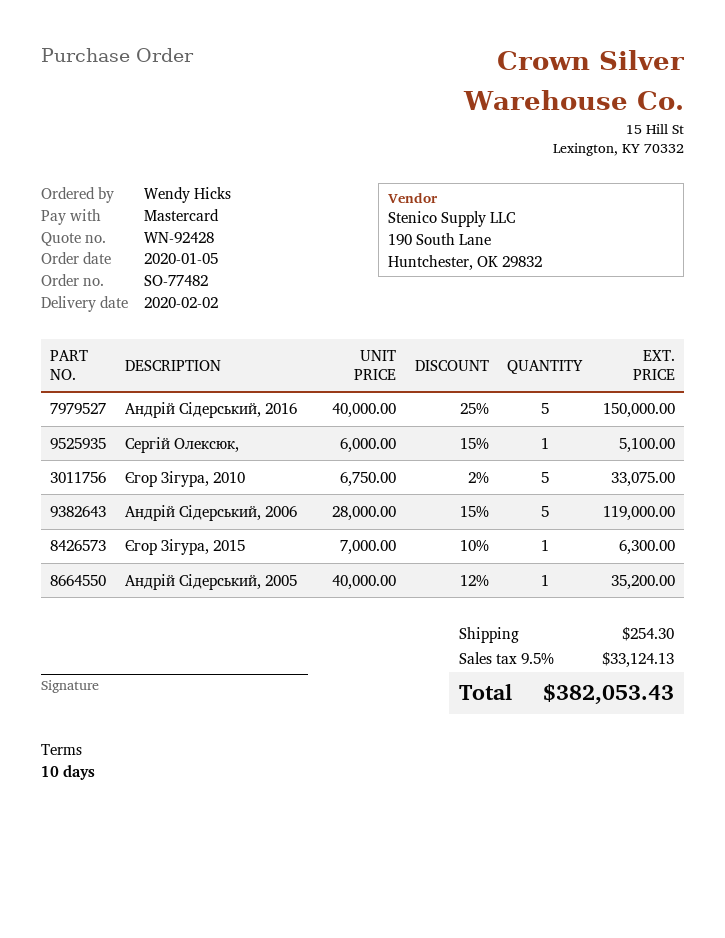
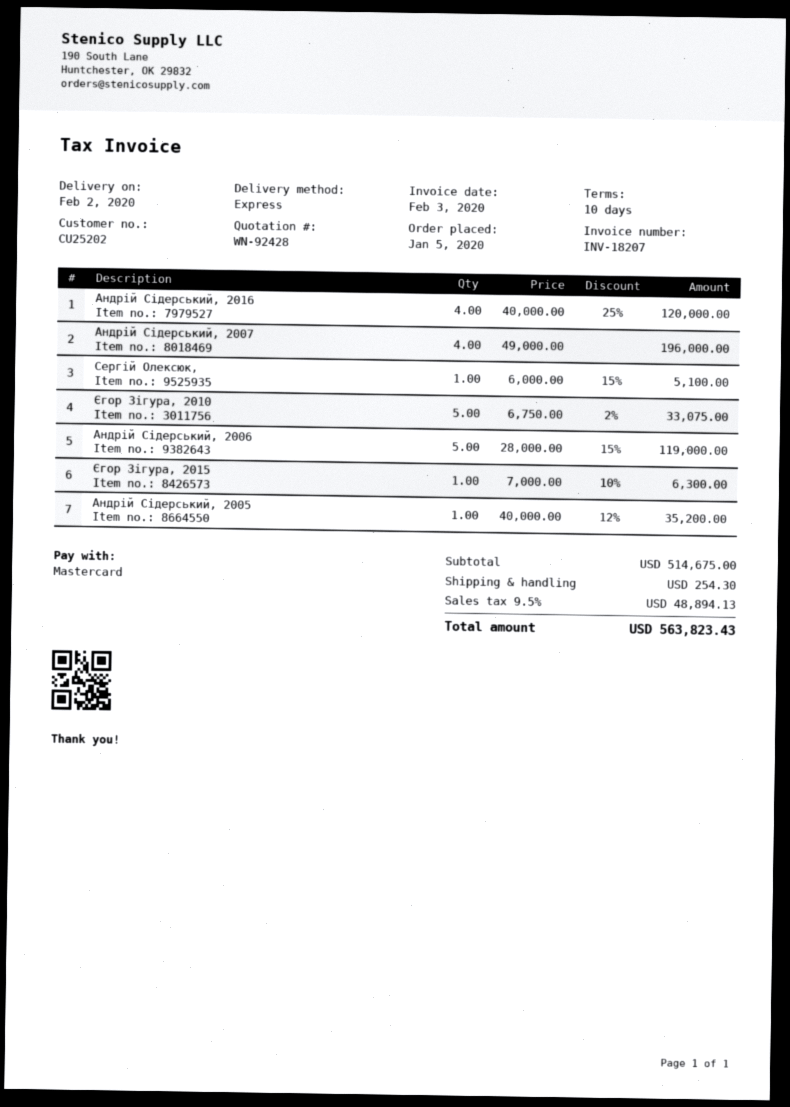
Андрій Сідерський, 2016: 5 x 40000.00 - 25% = 150000.00 -> 4 x 40000.00 - 25% = 120000.00
Андрій Сідерський, 2007: none -> 4 x 49000.00 = 196000.00
tax: 9.5% = 33124.13 -> 9.5% = 48894.13
total: 382053.43 -> 563823.43

